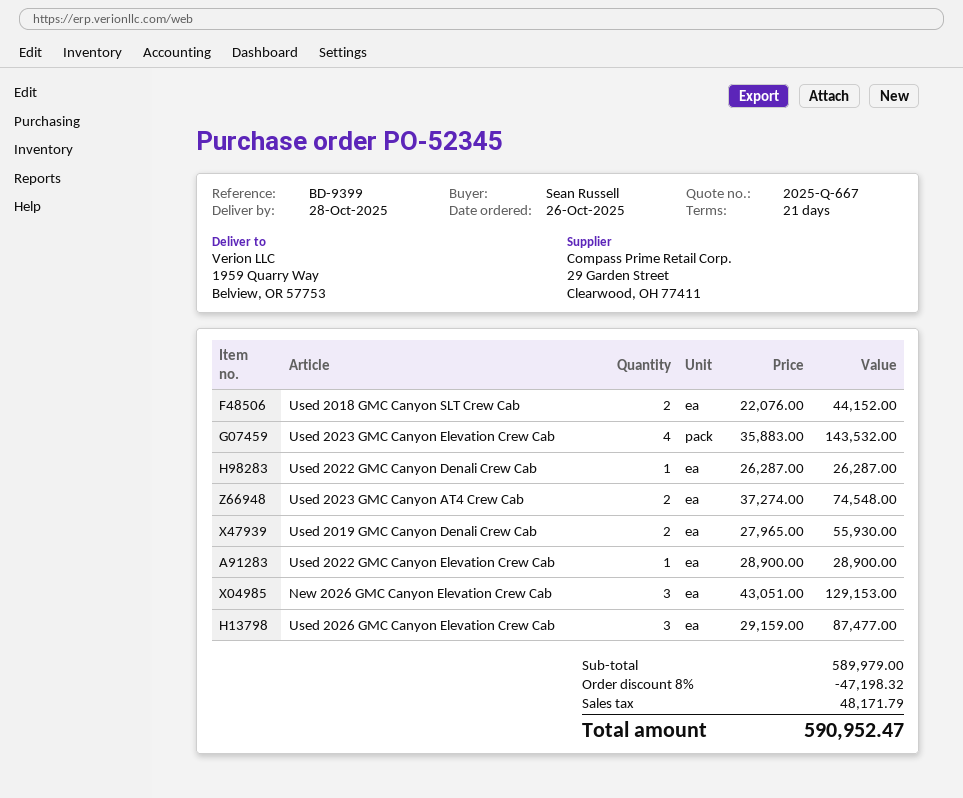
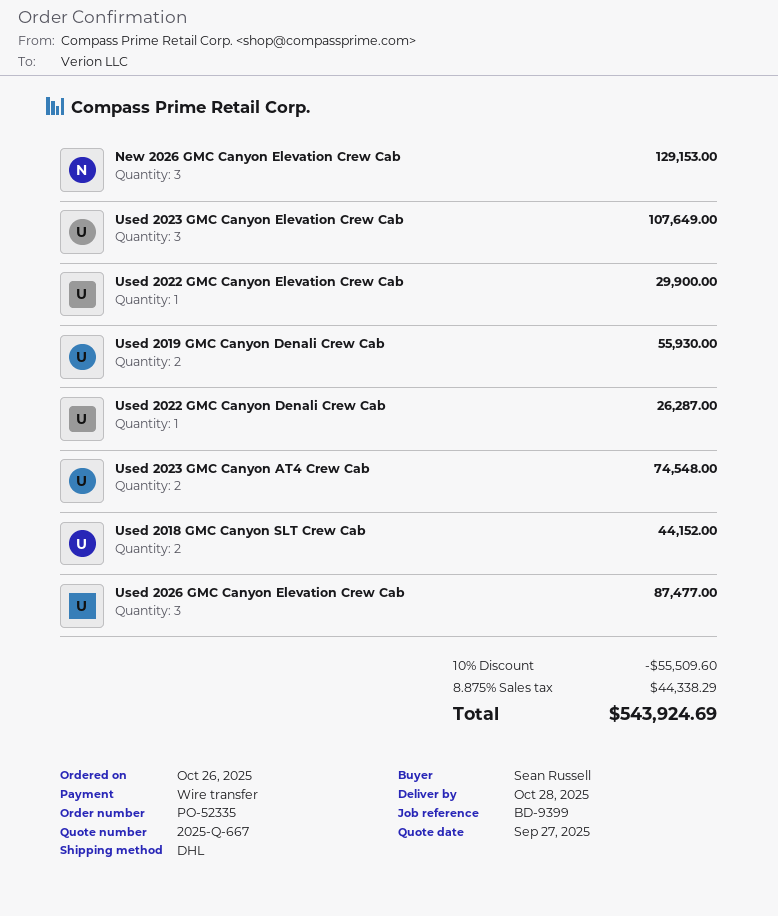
order number: PO-52345 -> PO-52335
Used 2023 GMC Canyon Elevation Crew Cab: 4 for 143532.00 -> 3 for 107649.00
Used 2022 GMC Canyon Elevation Crew Cab: 1 for 28900.00 -> 1 for 29900.00
discount: 8% = 47198.32 -> 10% = 55509.60
tax: 48171.79 -> 44338.29
total: 590952.47 -> 543924.69

